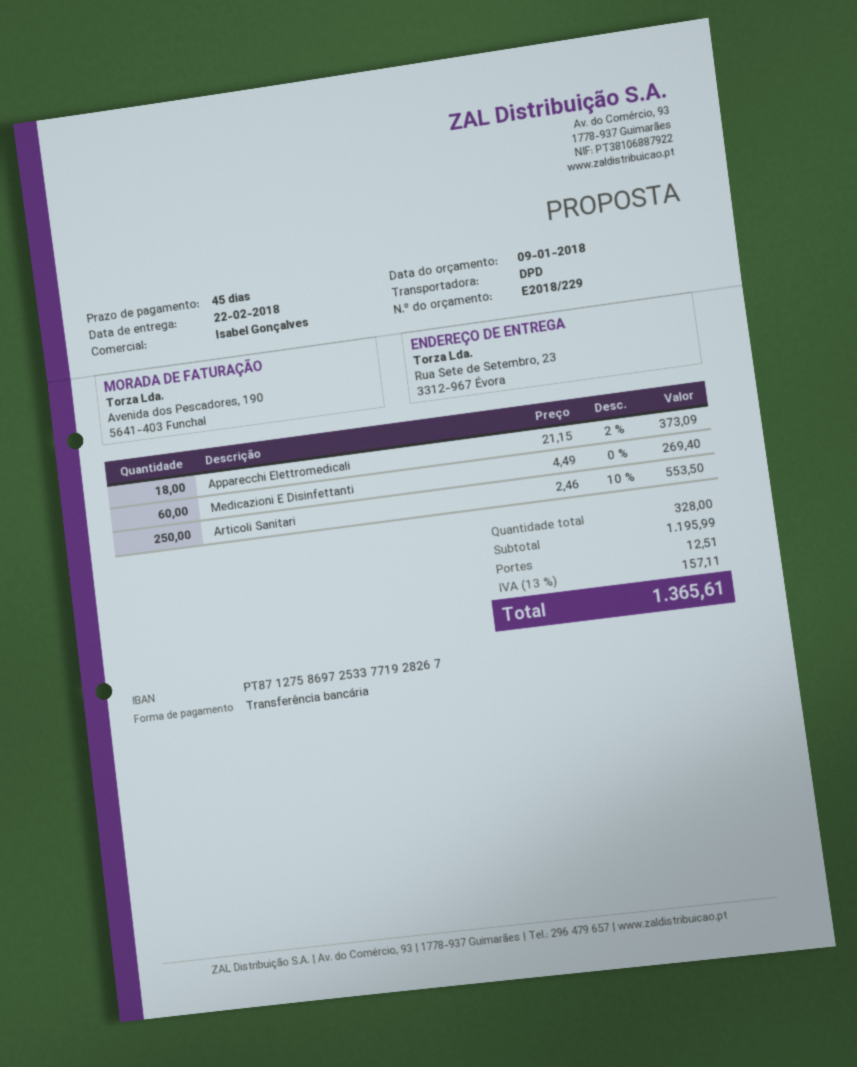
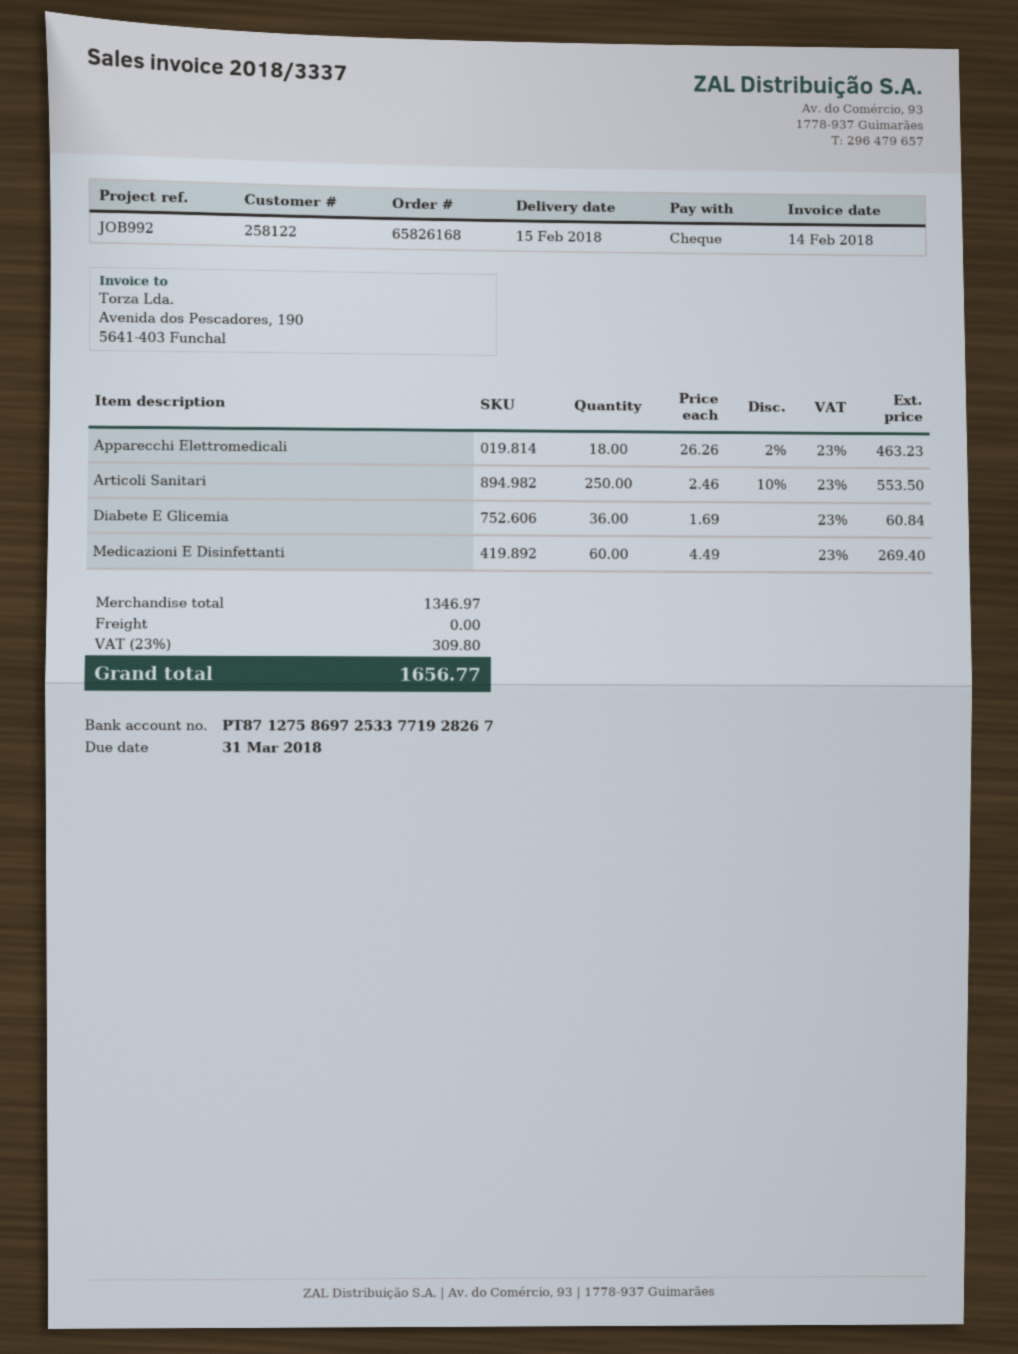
delivery date: 2018-02-22 -> 2018-02-15
payment method: bank transfer -> cheque
Apparecchi Elettromedicali: 18 x 21.15 - 2% = 373.09 -> 18 x 26.26 - 2% = 463.23
Diabete E Glicemia: none -> 36 x 1.69 = 60.84
subtotal: 1195.99 -> 1346.97
shipping: 12.51 -> 0.00
tax: 13% = 157.11 -> 23% = 309.80
total: 1365.61 -> 1656.77

